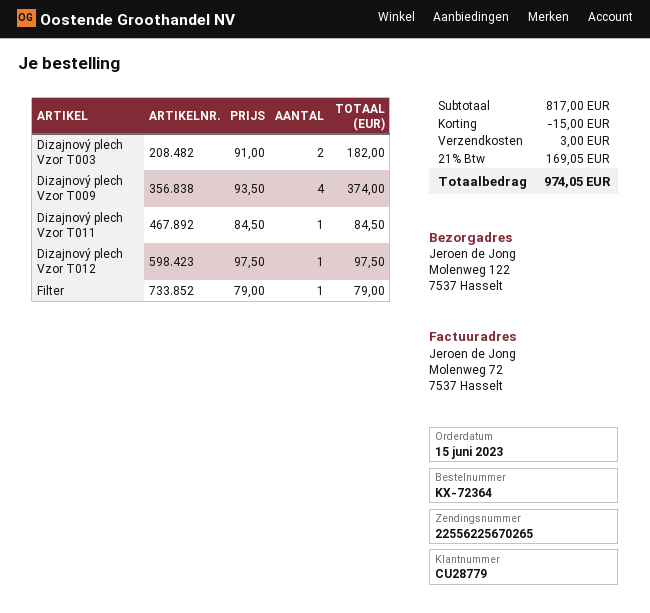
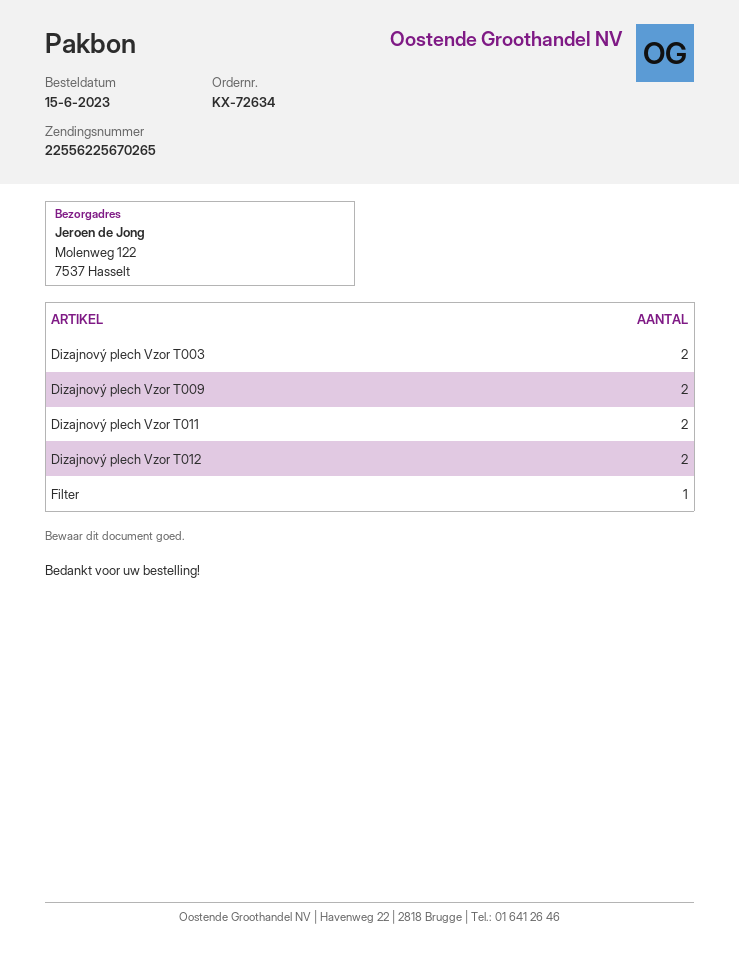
order number: KX-72364 -> KX-72634
Dizajnový plech Vzor T009: 4 -> 2
Dizajnový plech Vzor T011: 1 -> 2
Dizajnový plech Vzor T012: 1 -> 2

